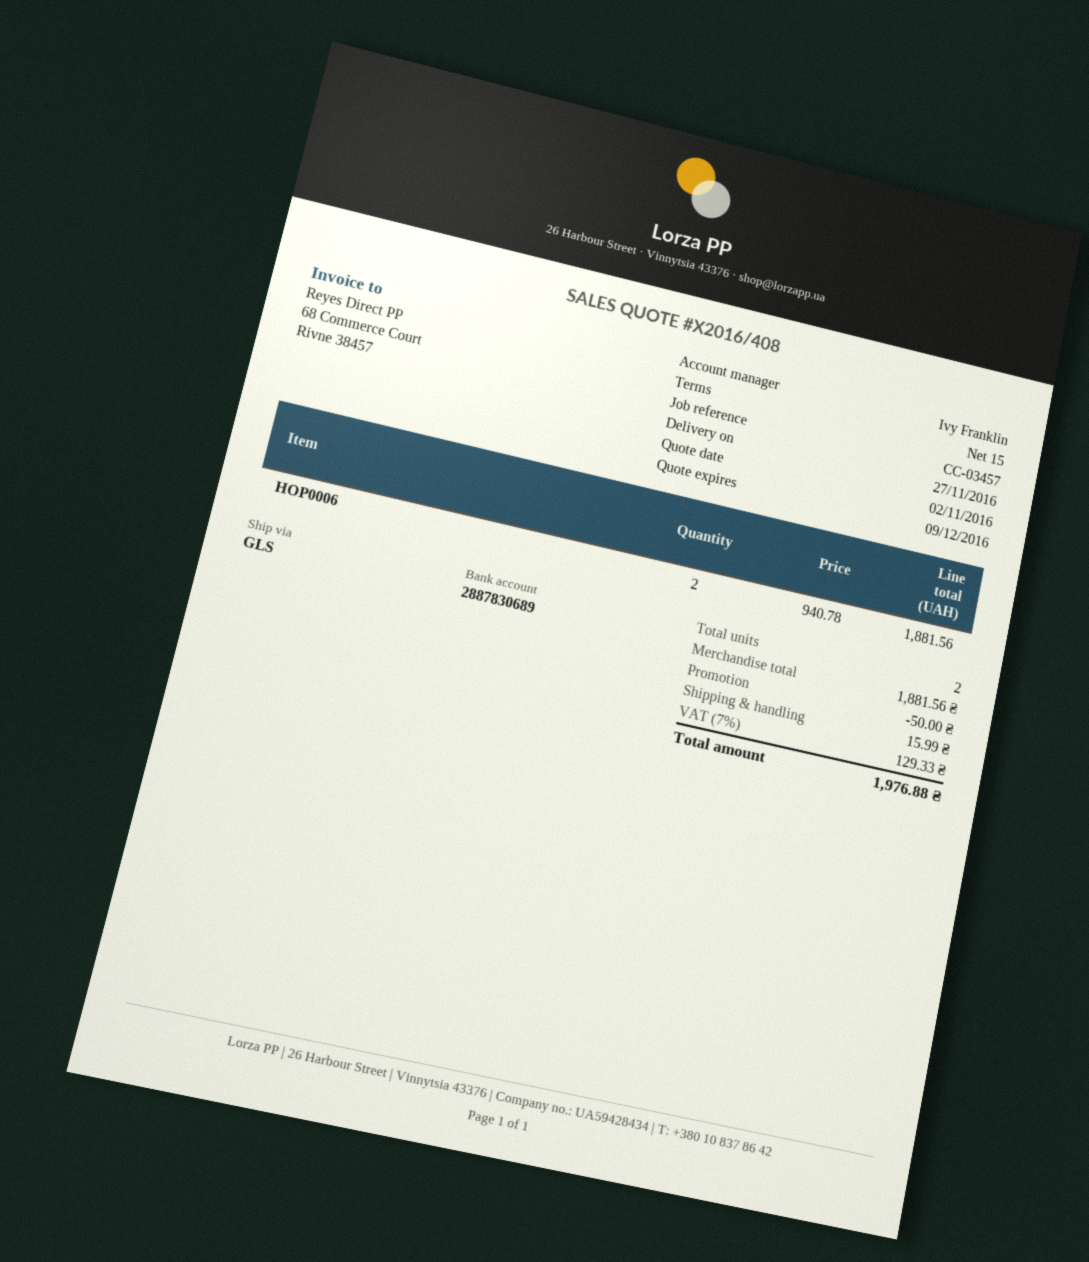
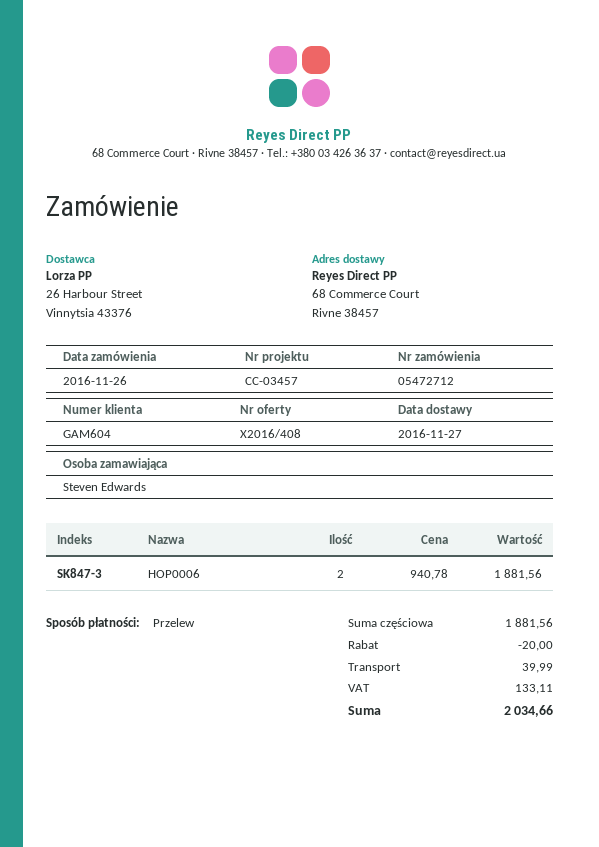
discount: 50.00 -> 20.00
shipping: 15.99 -> 39.99
tax: 129.33 -> 133.11
total: 1976.88 -> 2034.66

